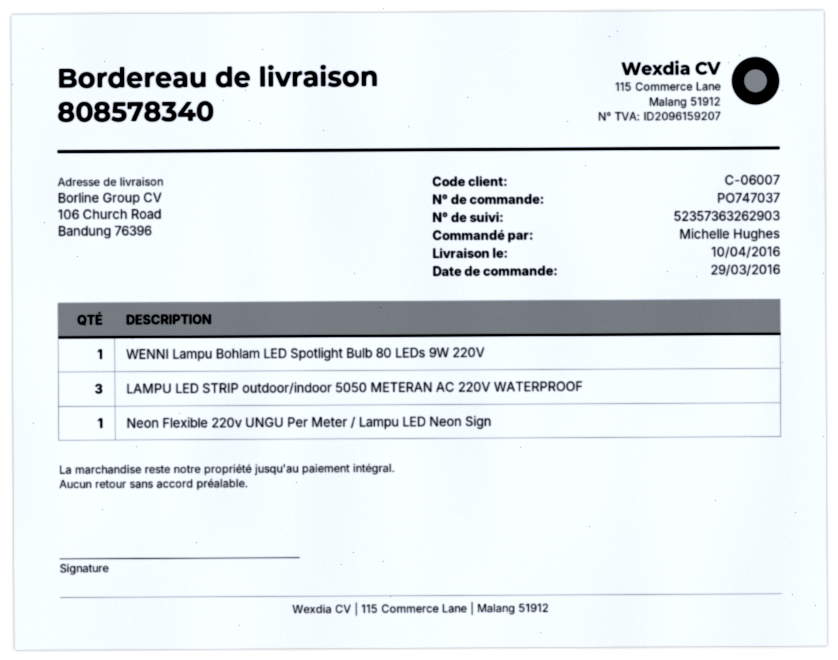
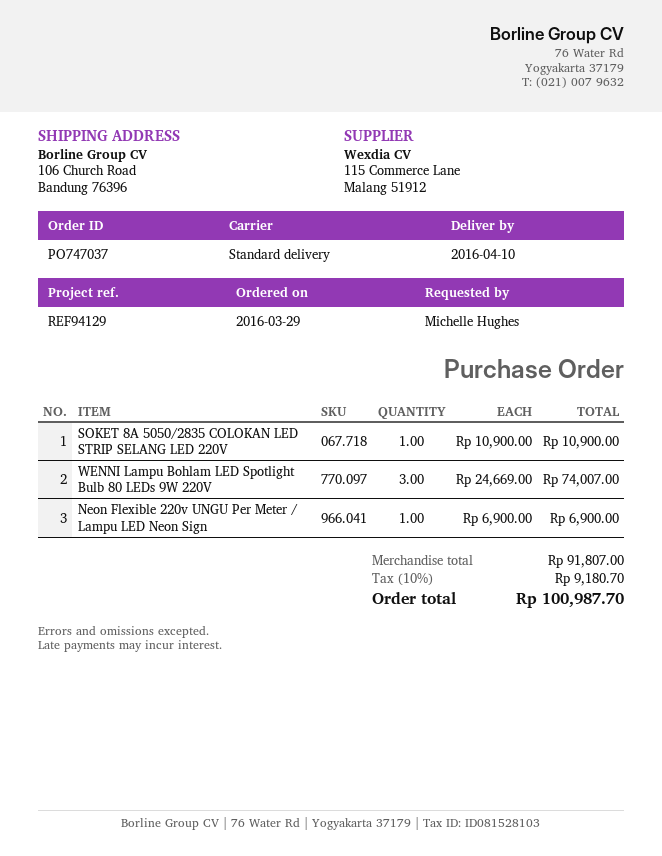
WENNI Lampu Bohlam LED Spotlight Bulb 80 LEDs 9W 220V: 1 -> 3
LAMPU LED STRIP outdoor/indoor 5050 METERAN AC 220V WATERPROOF: 3 -> none
SOKET 8A 5050/2835 COLOKAN LED STRIP SELANG LED 220V: none -> 1

